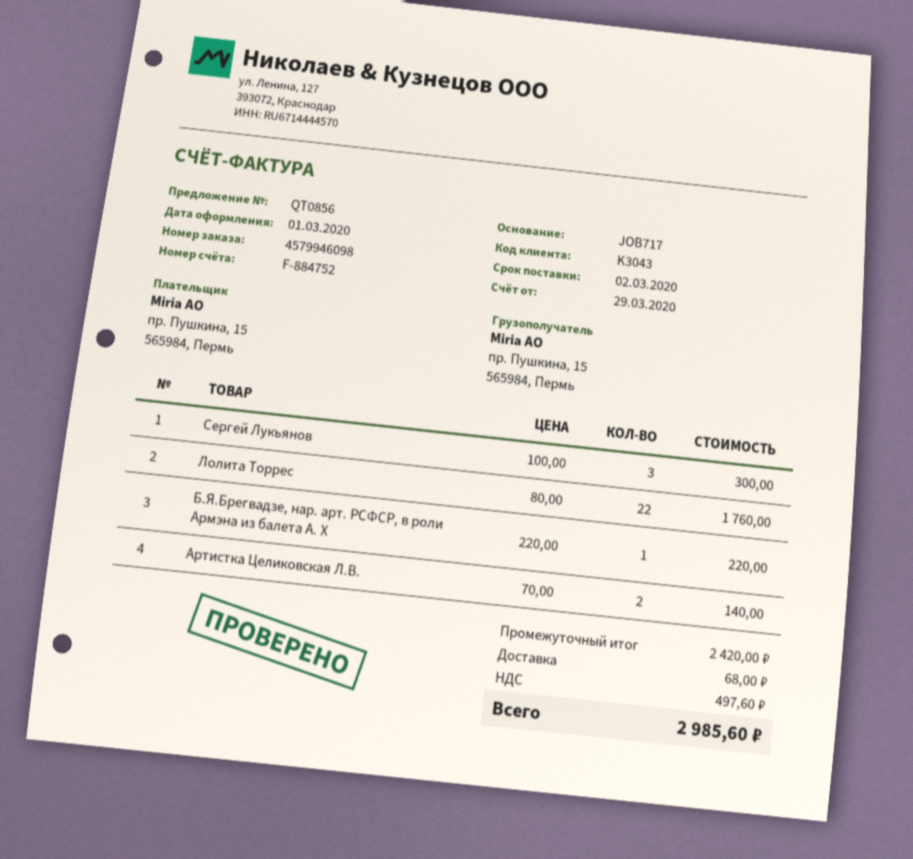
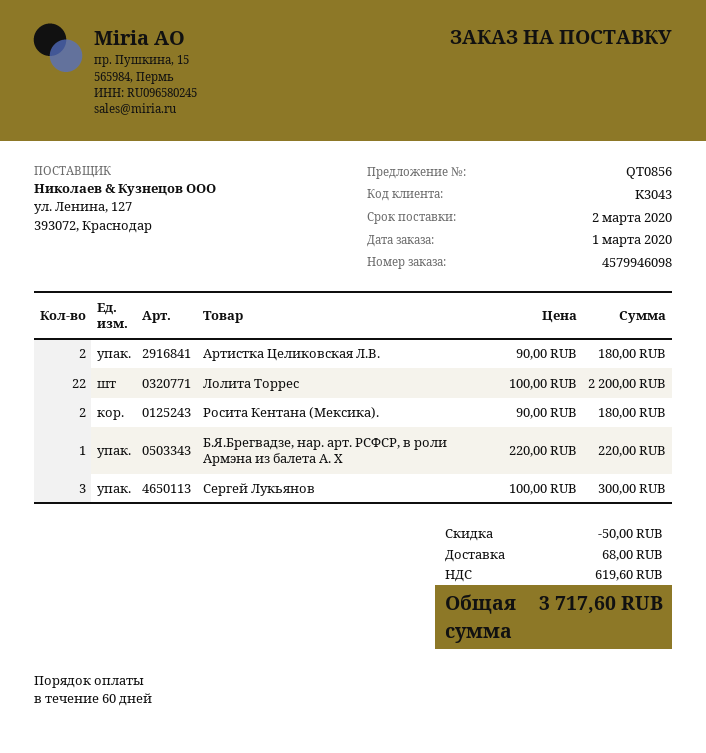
Лолита Торрес: 22 x 80.00 = 1760.00 -> 22 x 100.00 = 2200.00
Артистка Целиковская Л.В.: 2 x 70.00 = 140.00 -> 2 x 90.00 = 180.00
Росита Кентана (Мексика).: none -> 2 x 90.00 = 180.00
discount: none -> 50.00
tax: 497.60 -> 619.60
total: 2985.60 -> 3717.60

